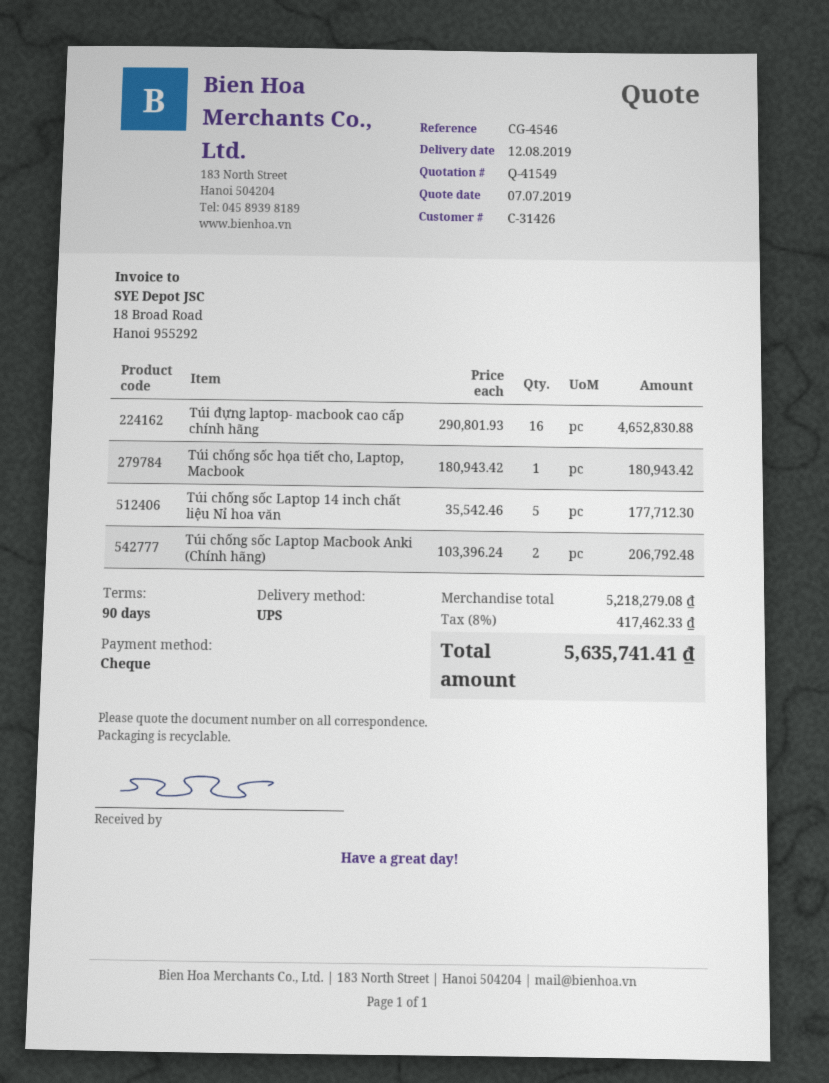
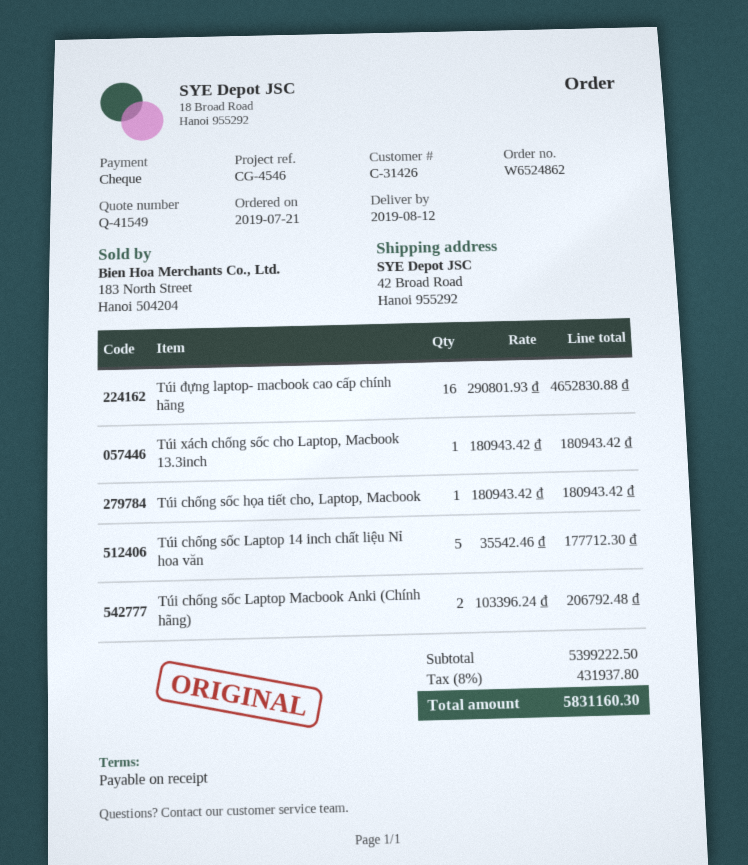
payment terms: 90 days -> on receipt
Túi xách chống sốc cho Laptop, Macbook 13.3inch: none -> 1 x 180943.42 = 180943.42
subtotal: 5218279.08 -> 5399222.50
tax: 8% = 417462.33 -> 8% = 431937.80
total: 5635741.41 -> 5831160.30

